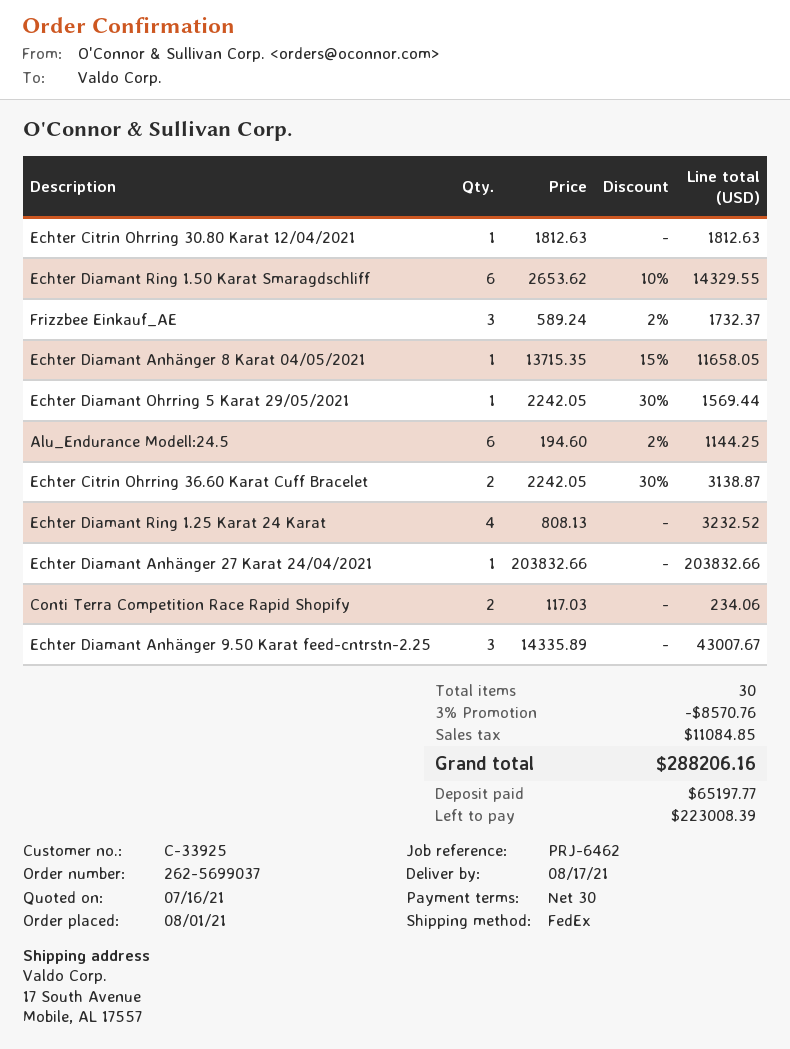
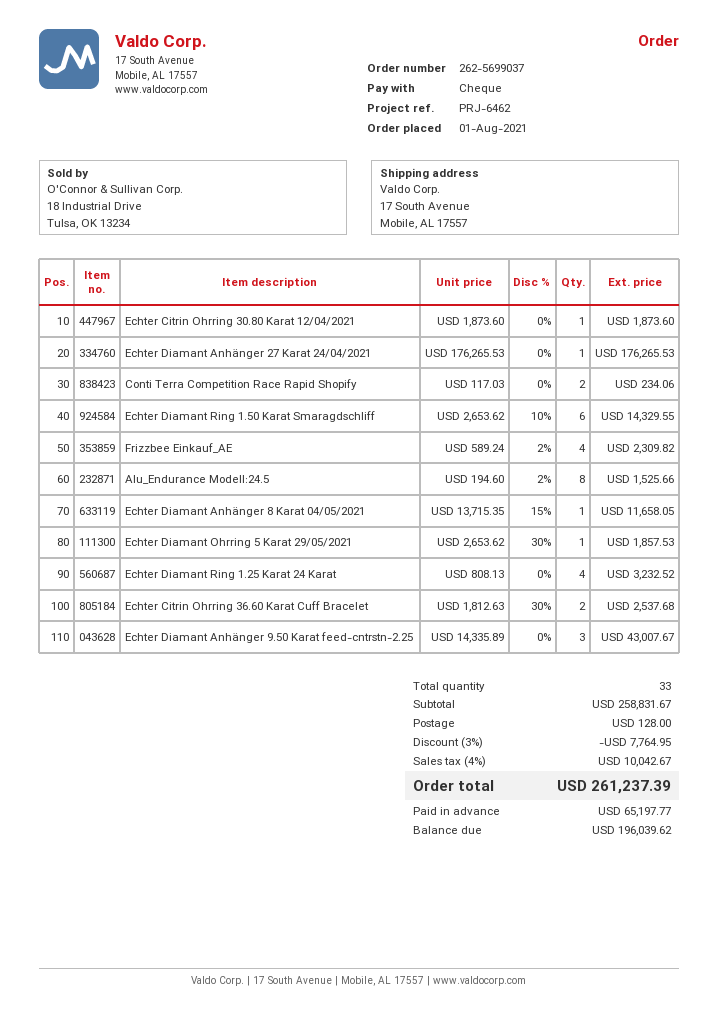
Echter Citrin Ohrring 30.80 Karat 12/04/2021: 1 x 1812.63 = 1812.63 -> 1 x 1873.60 = 1873.60
Frizzbee Einkauf_AE: 3 x 589.24 - 2% = 1732.37 -> 4 x 589.24 - 2% = 2309.82
Echter Diamant Ohrring 5 Karat 29/05/2021: 1 x 2242.05 - 30% = 1569.44 -> 1 x 2653.62 - 30% = 1857.53
Alu_Endurance Modell:24.5: 6 x 194.60 - 2% = 1144.25 -> 8 x 194.60 - 2% = 1525.66
Echter Citrin Ohrring 36.60 Karat Cuff Bracelet: 2 x 2242.05 - 30% = 3138.87 -> 2 x 1812.63 - 30% = 2537.68
Echter Diamant Anhänger 27 Karat 24/04/2021: 1 x 203832.66 = 203832.66 -> 1 x 176265.53 = 176265.53
total quantity: 30 -> 33
discount: 3% = 8570.76 -> 3% = 7764.95
shipping: none -> 128.00
tax: 11084.85 -> 10042.67
total: 288206.16 -> 261237.39
balance: 223008.39 -> 196039.62

